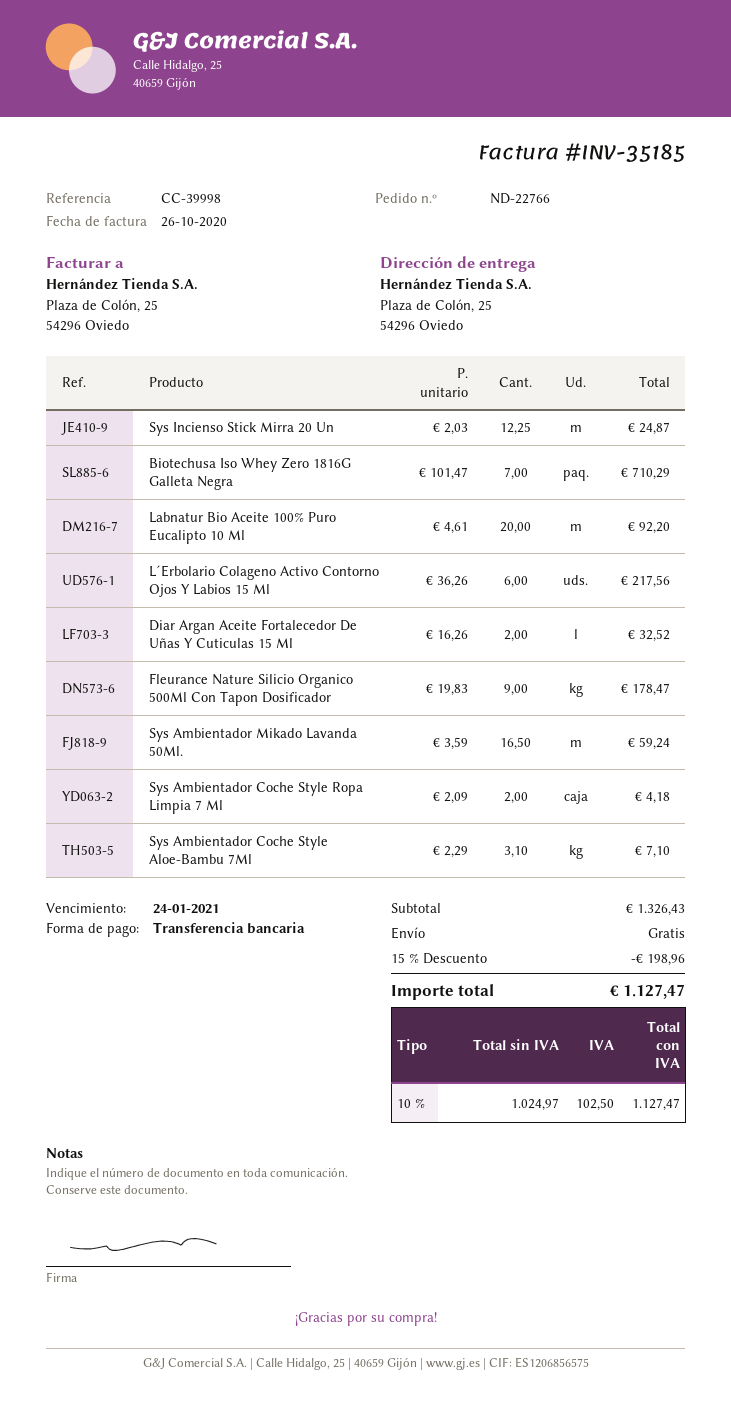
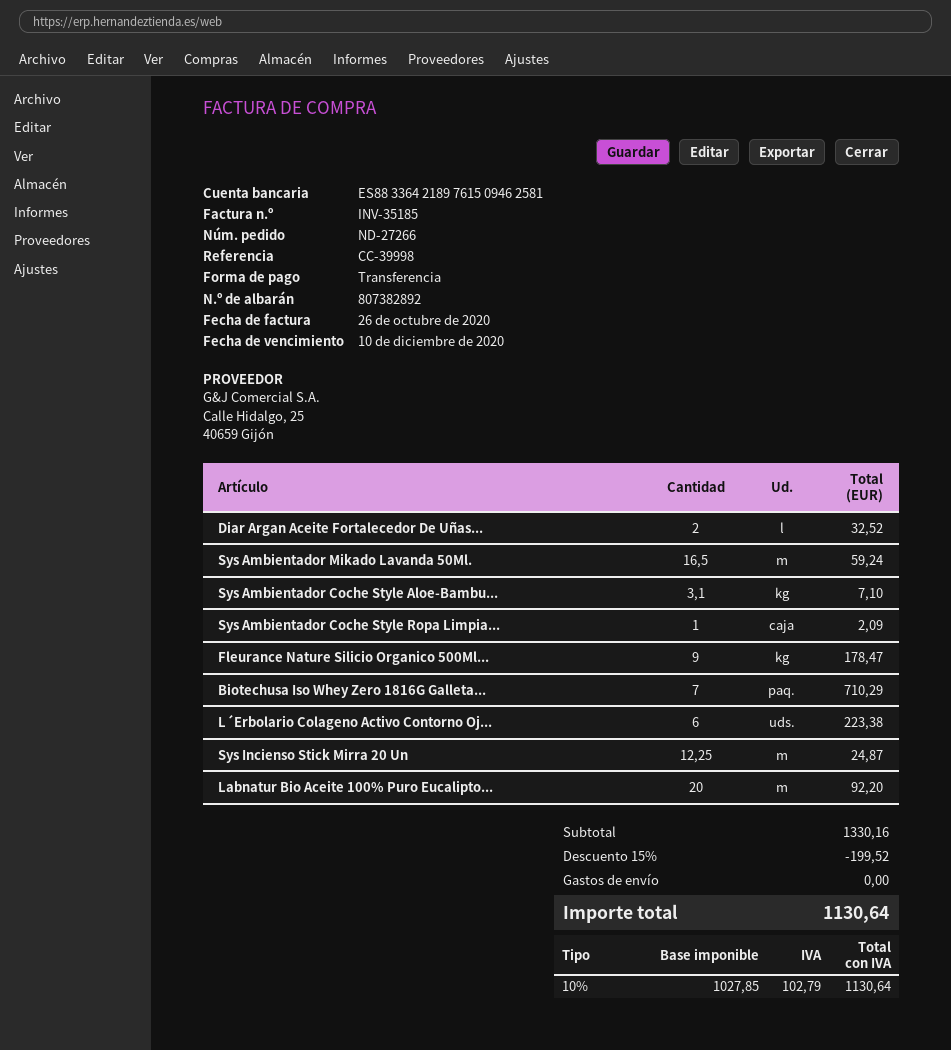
order number: ND-22766 -> ND-27266
due date: 2021-01-24 -> 2020-12-10
L´Erbolario Colageno Activo Contorno Ojos Y Labios 15 Ml: 6 for 217.56 -> 6 for 223.38
Sys Ambientador Coche Style Ropa Limpia 7 Ml: 2 for 4.18 -> 1 for 2.09
subtotal: 1326.43 -> 1330.16
discount: 15% = 198.96 -> 15% = 199.52
net: 1024.97 -> 1027.85
tax: 10% = 102.50 -> 10% = 102.79
total: 1127.47 -> 1130.64

